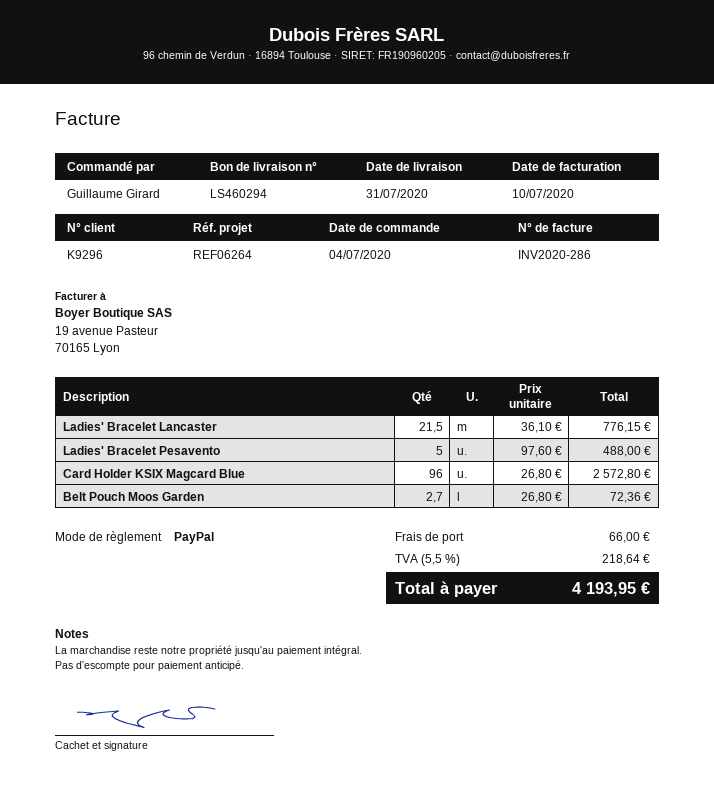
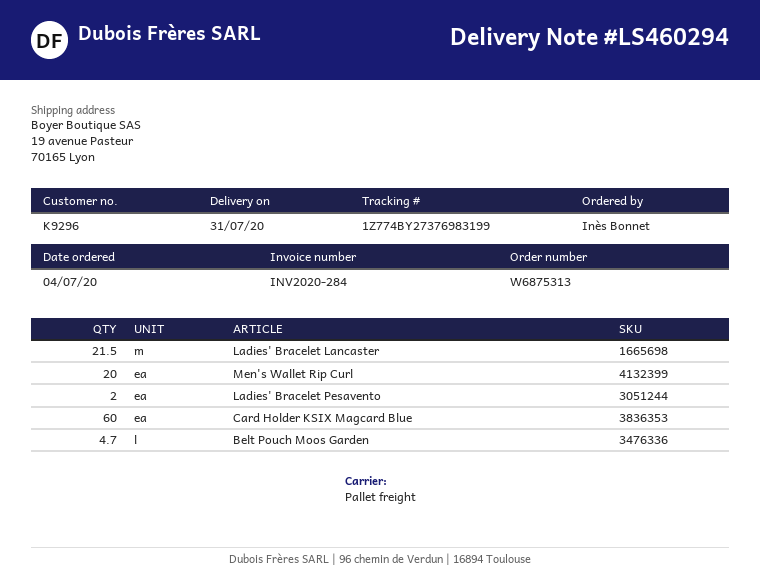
invoice number: INV2020-286 -> INV2020-284
ordered by: Guillaume Girard -> Inès Bonnet
Ladies' Bracelet Pesavento: 5 -> 2
Card Holder KSIX Magcard Blue: 96 -> 60
Belt Pouch Moos Garden: 2.7 -> 4.7
Men's Wallet Rip Curl: none -> 20

